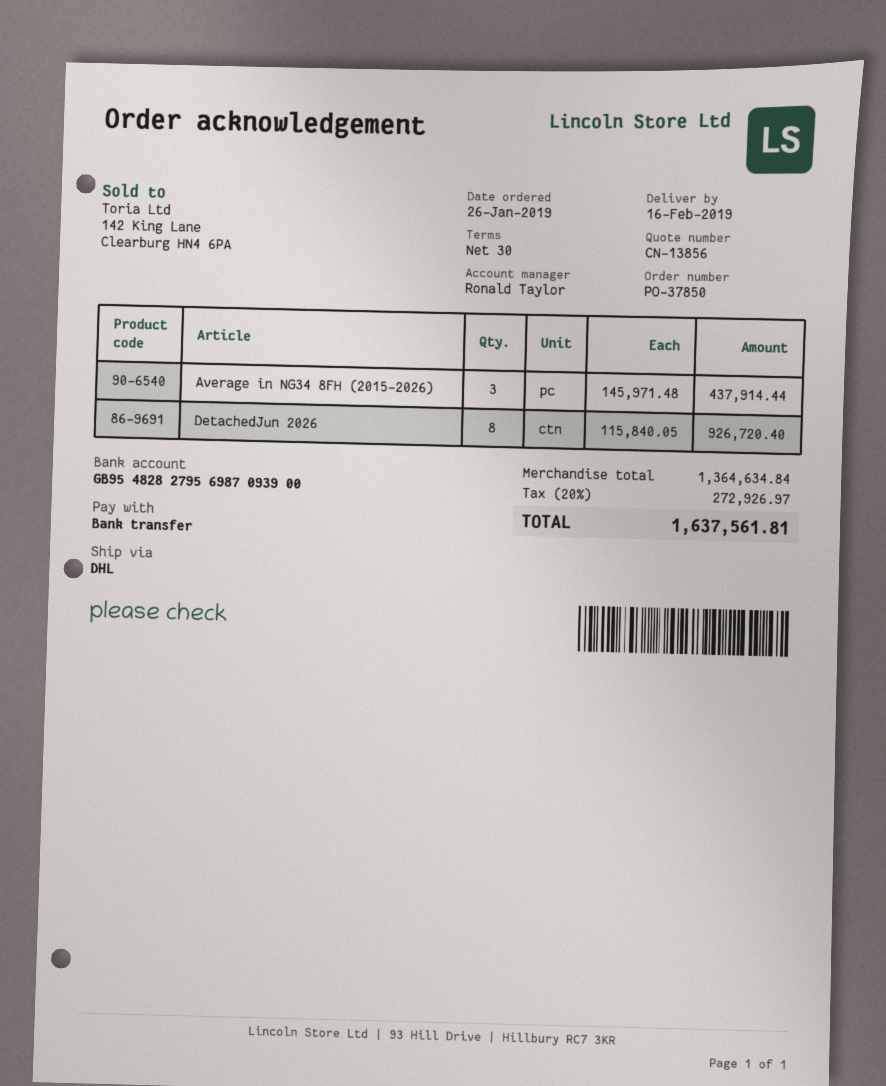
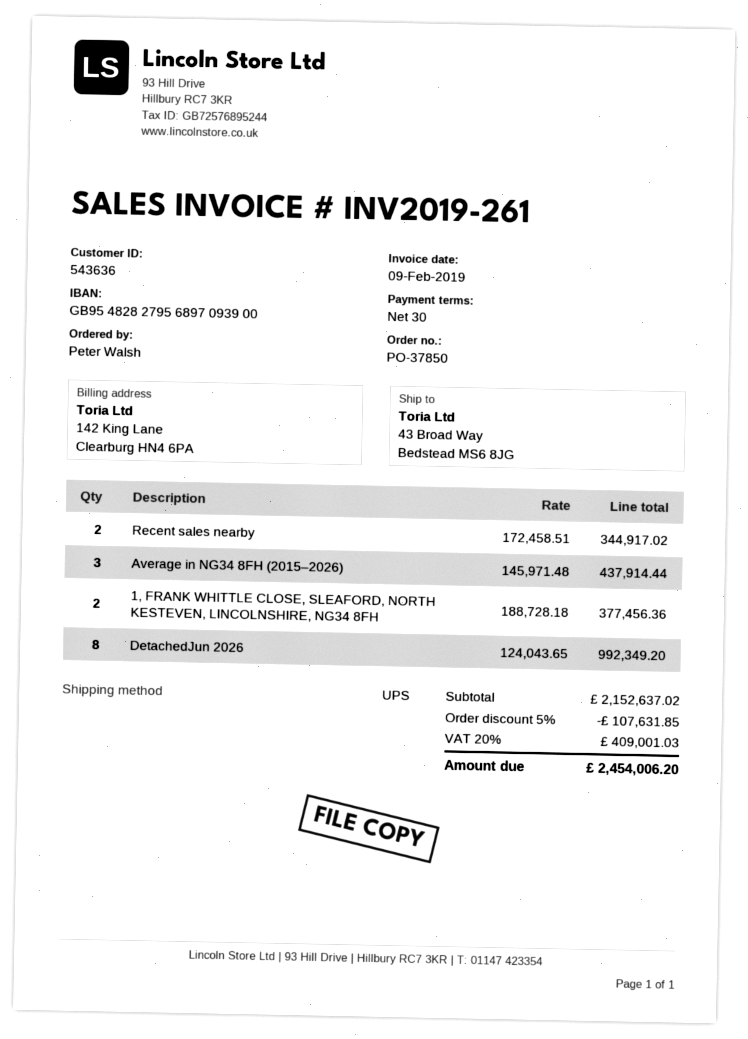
bank account: GB95482827956987093900 -> GB95482827956897093900
shipping method: DHL -> UPS
DetachedJun 2026: 8 x 115840.05 = 926720.40 -> 8 x 124043.65 = 992349.20
Recent sales nearby: none -> 2 x 172458.51 = 344917.02
1, FRANK WHITTLE CLOSE, SLEAFORD, NORTH KESTEVEN, LINCOLNSHIRE, NG34 8FH: none -> 2 x 188728.18 = 377456.36
subtotal: 1364634.84 -> 2152637.02
discount: none -> 5% = 107631.85
tax: 20% = 272926.97 -> 20% = 409001.03
total: 1637561.81 -> 2454006.20

